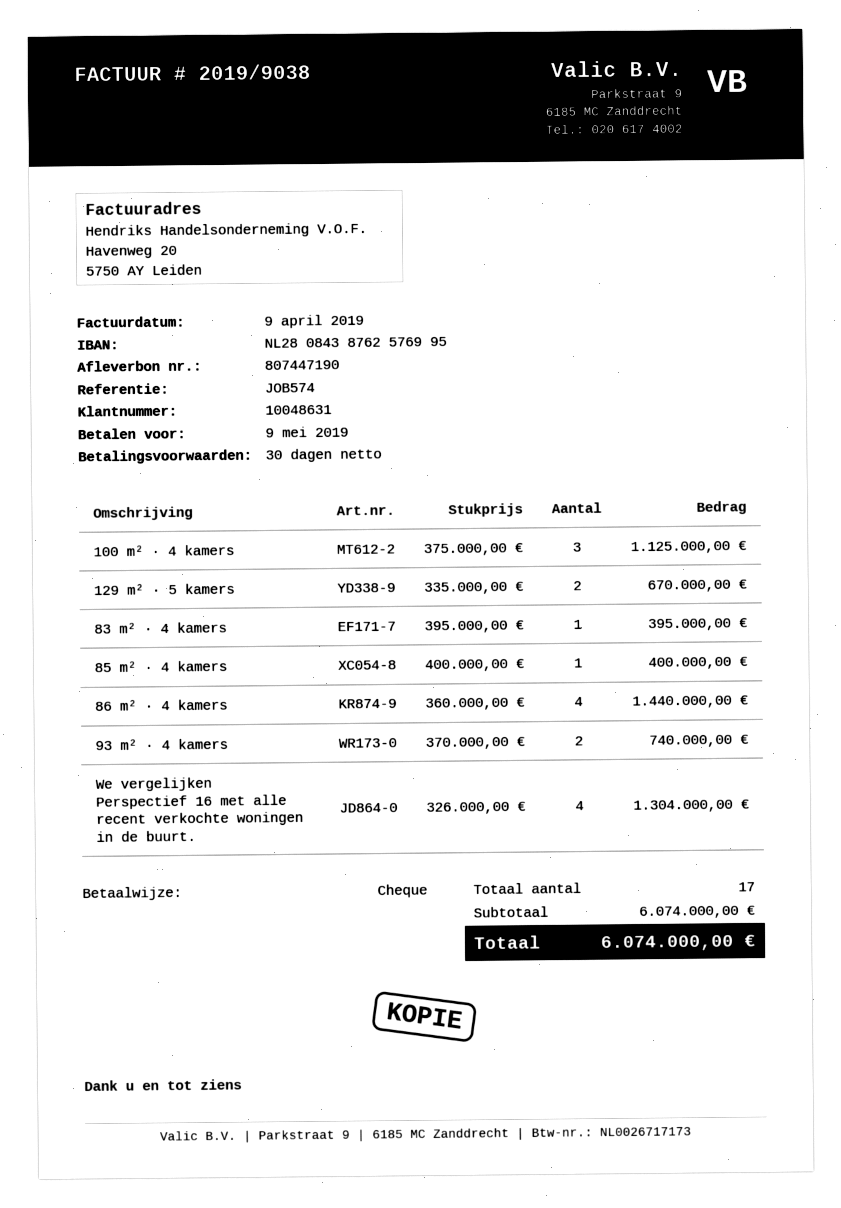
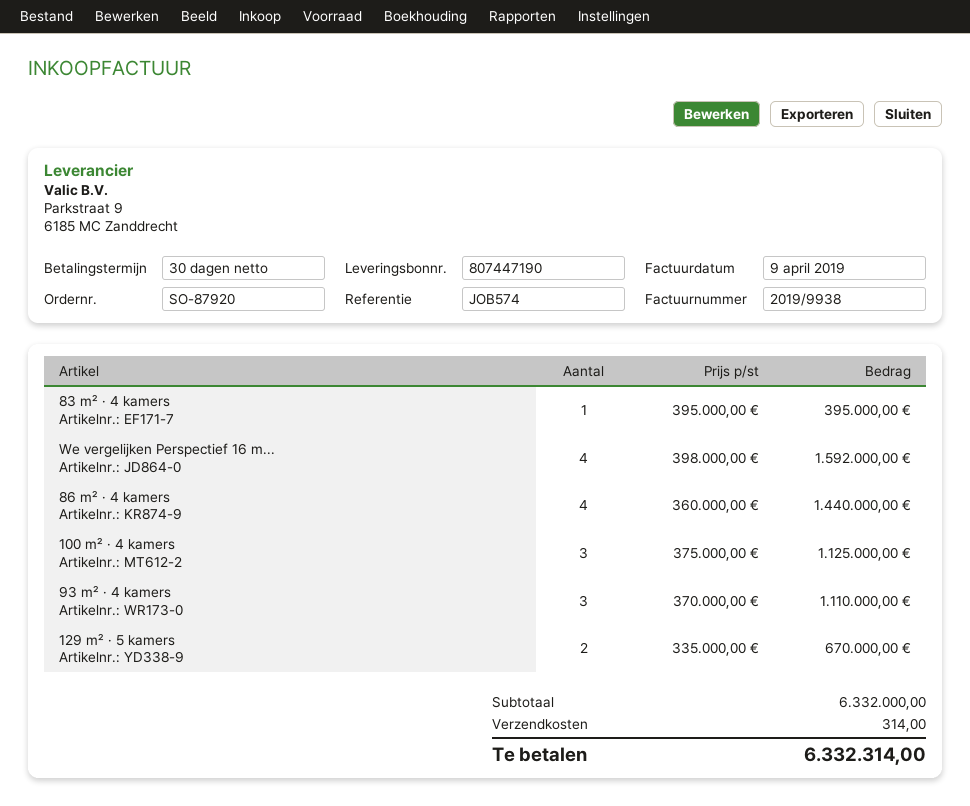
invoice number: 2019/9038 -> 2019/9938
85 m² · 4 kamers: 1 x 400000.00 = 400000.00 -> none
93 m² · 4 kamers: 2 x 370000.00 = 740000.00 -> 3 x 370000.00 = 1110000.00
We vergelijken Perspectief 16 met alle recent verkochte woningen in de buurt.: 4 x 326000.00 = 1304000.00 -> 4 x 398000.00 = 1592000.00
subtotal: 6074000.00 -> 6332000.00
shipping: none -> 314.00
total: 6074000.00 -> 6332314.00

